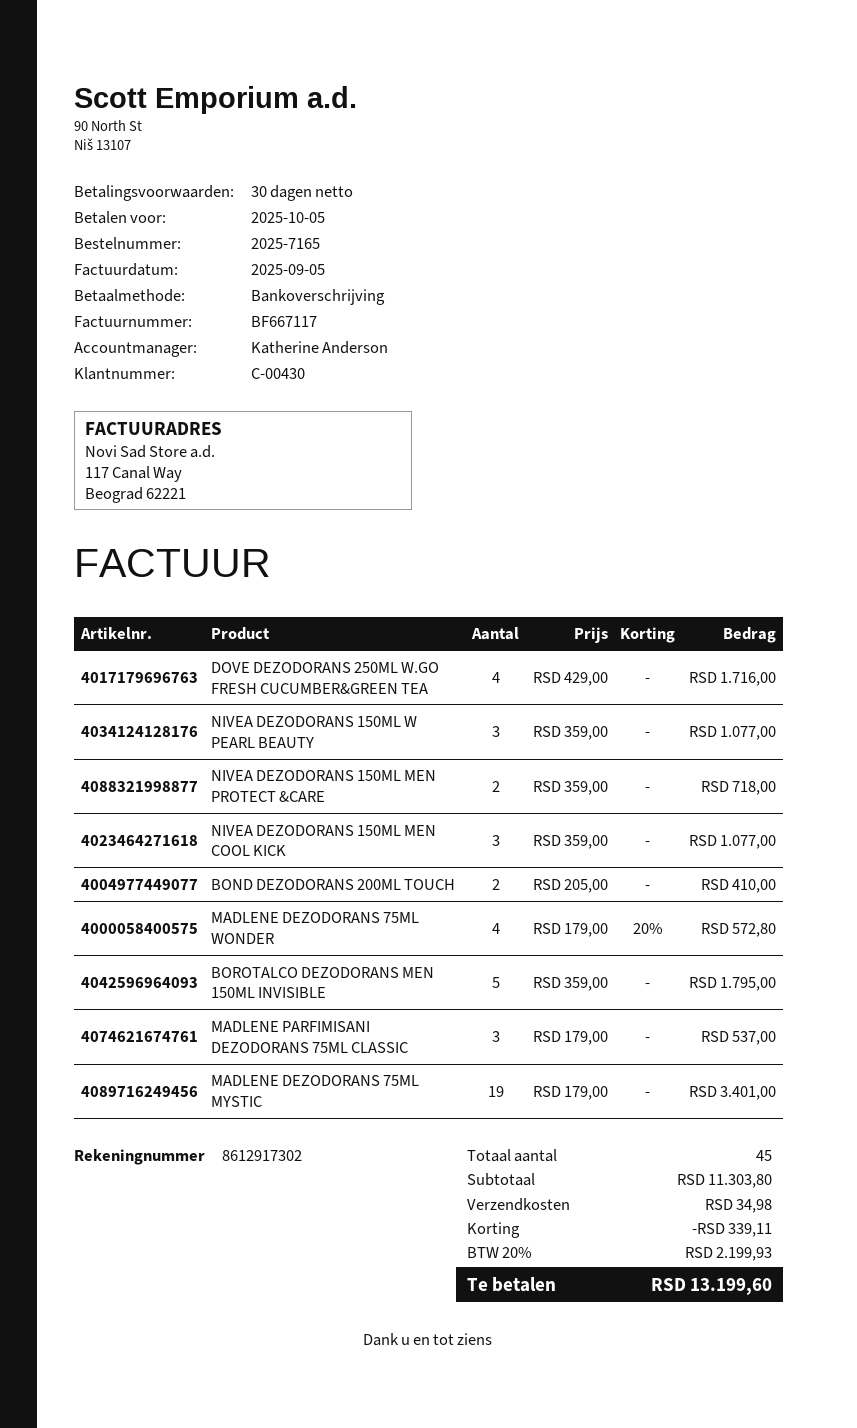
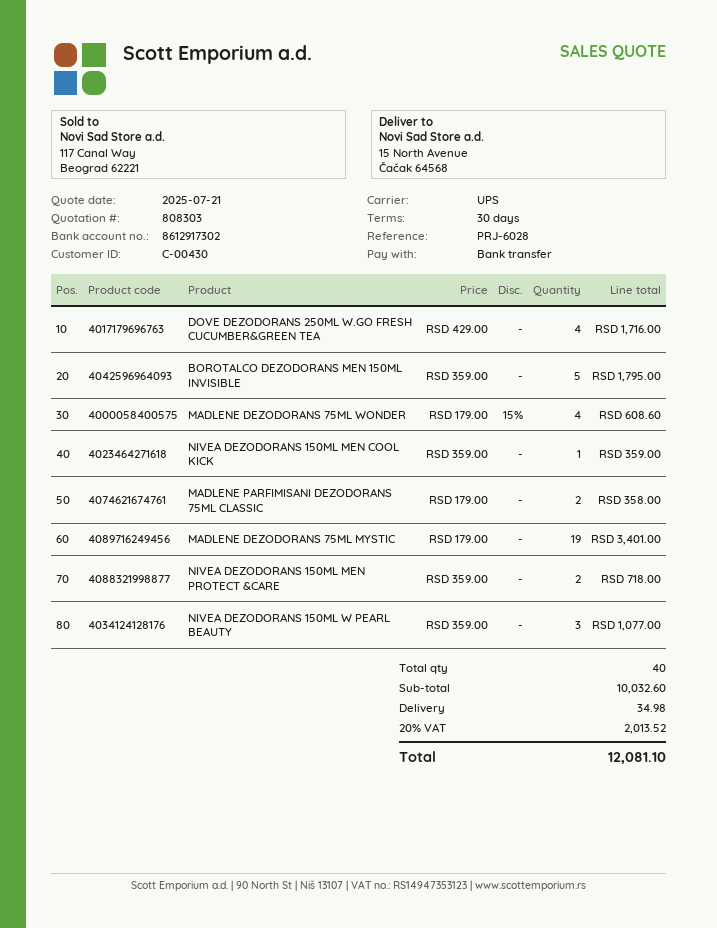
NIVEA DEZODORANS 150ML MEN COOL KICK: 3 x 359.00 = 1077.00 -> 1 x 359.00 = 359.00
BOND DEZODORANS 200ML TOUCH: 2 x 205.00 = 410.00 -> none
MADLENE DEZODORANS 75ML WONDER: 4 x 179.00 - 20% = 572.80 -> 4 x 179.00 - 15% = 608.60
MADLENE PARFIMISANI DEZODORANS 75ML CLASSIC: 3 x 179.00 = 537.00 -> 2 x 179.00 = 358.00
total quantity: 45 -> 40
subtotal: 11303.80 -> 10032.60
discount: 339.11 -> none
tax: 20% = 2199.93 -> 20% = 2013.52
total: 13199.60 -> 12081.10

